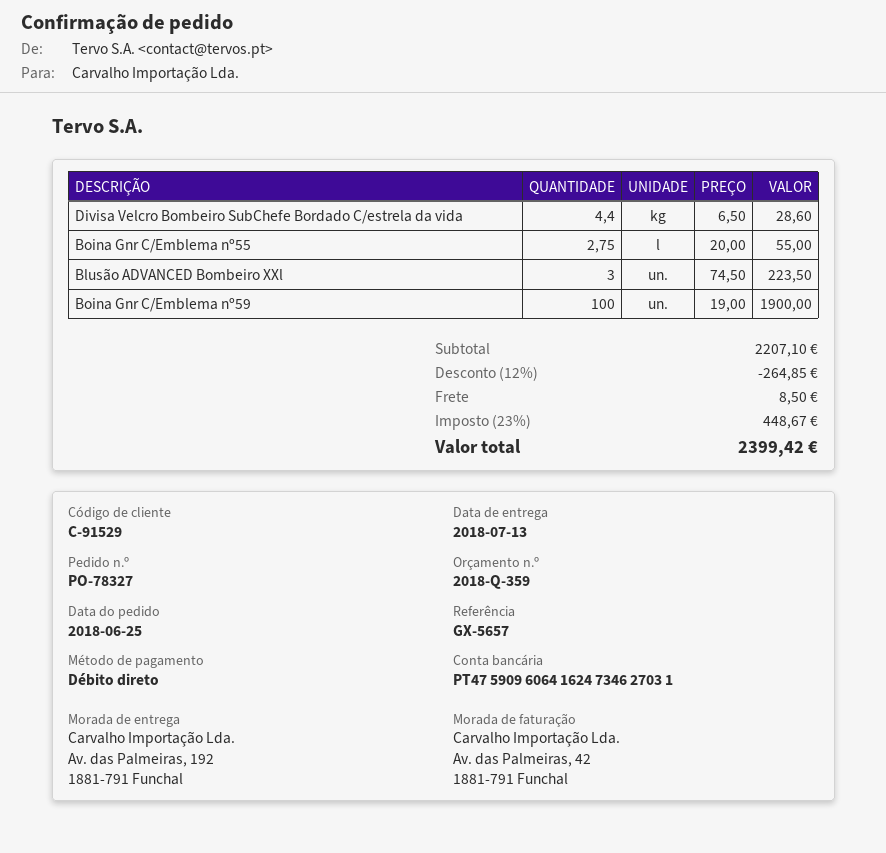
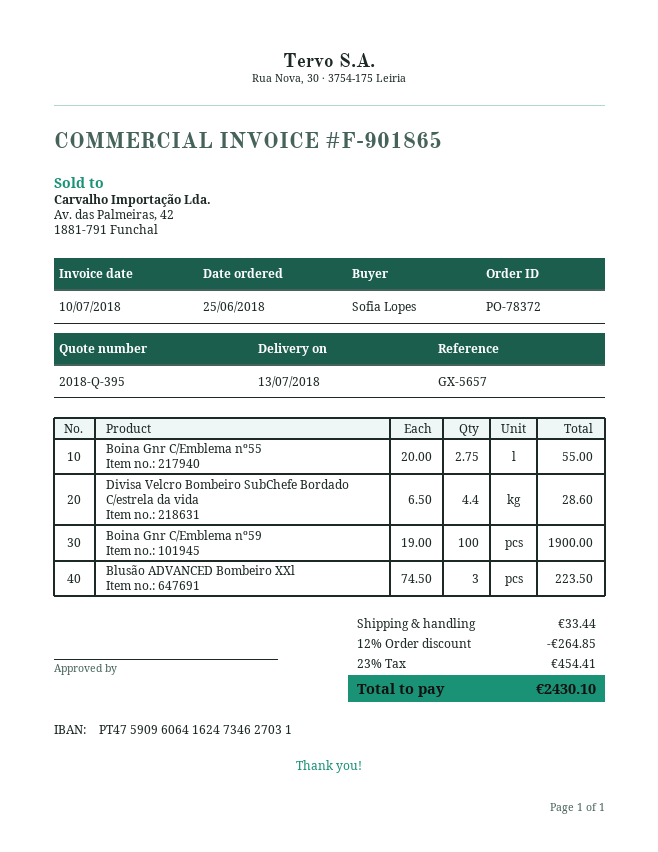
quote number: 2018-Q-359 -> 2018-Q-395
order number: PO-78327 -> PO-78372
shipping: 8.50 -> 33.44
tax: 23% = 448.67 -> 23% = 454.41
total: 2399.42 -> 2430.10

